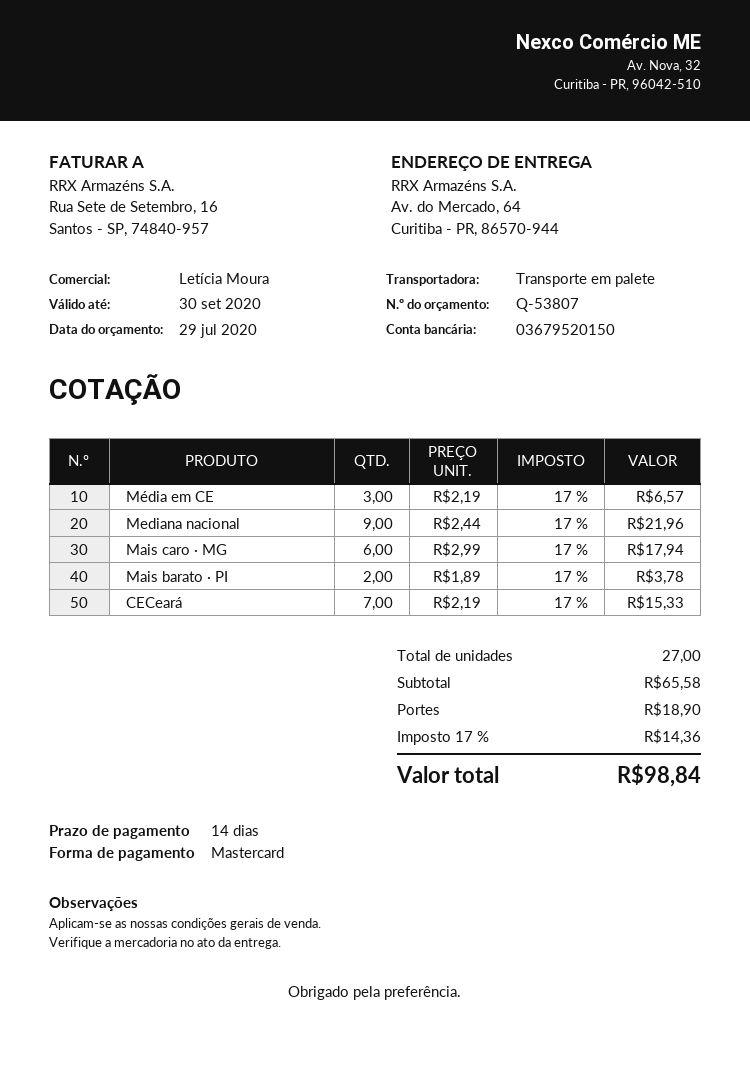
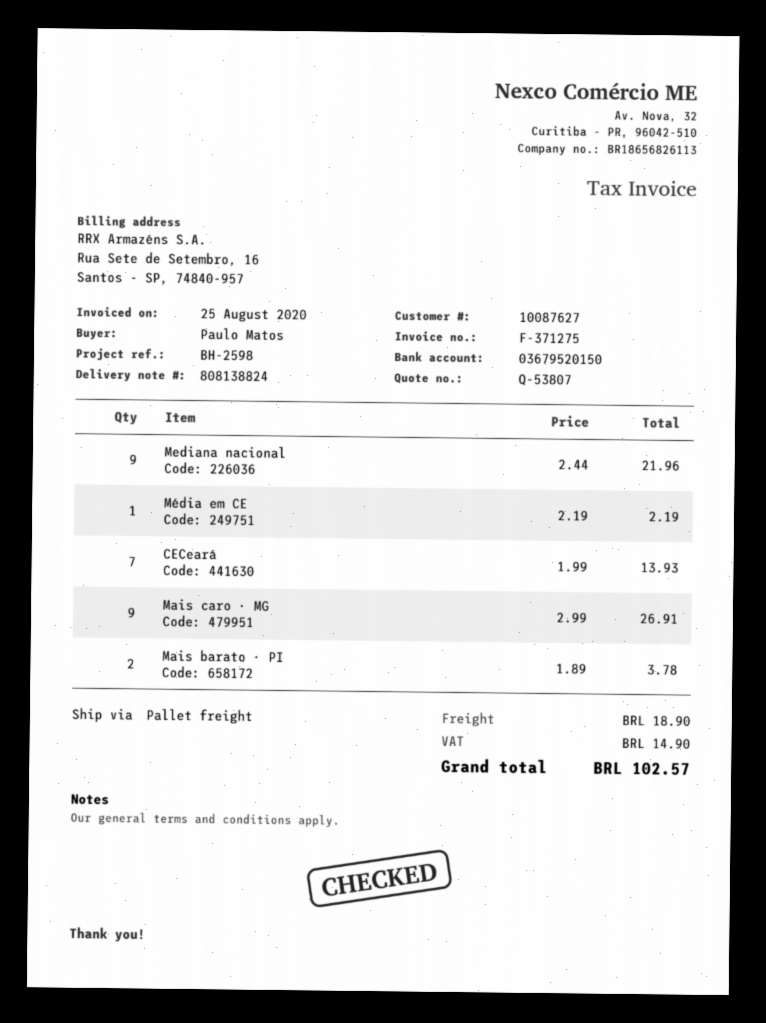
Média em CE: 3 x 2.19 = 6.57 -> 1 x 2.19 = 2.19
Mais caro · MG: 6 x 2.99 = 17.94 -> 9 x 2.99 = 26.91
CECeará: 7 x 2.19 = 15.33 -> 7 x 1.99 = 13.93
tax: 14.36 -> 14.90
total: 98.84 -> 102.57

